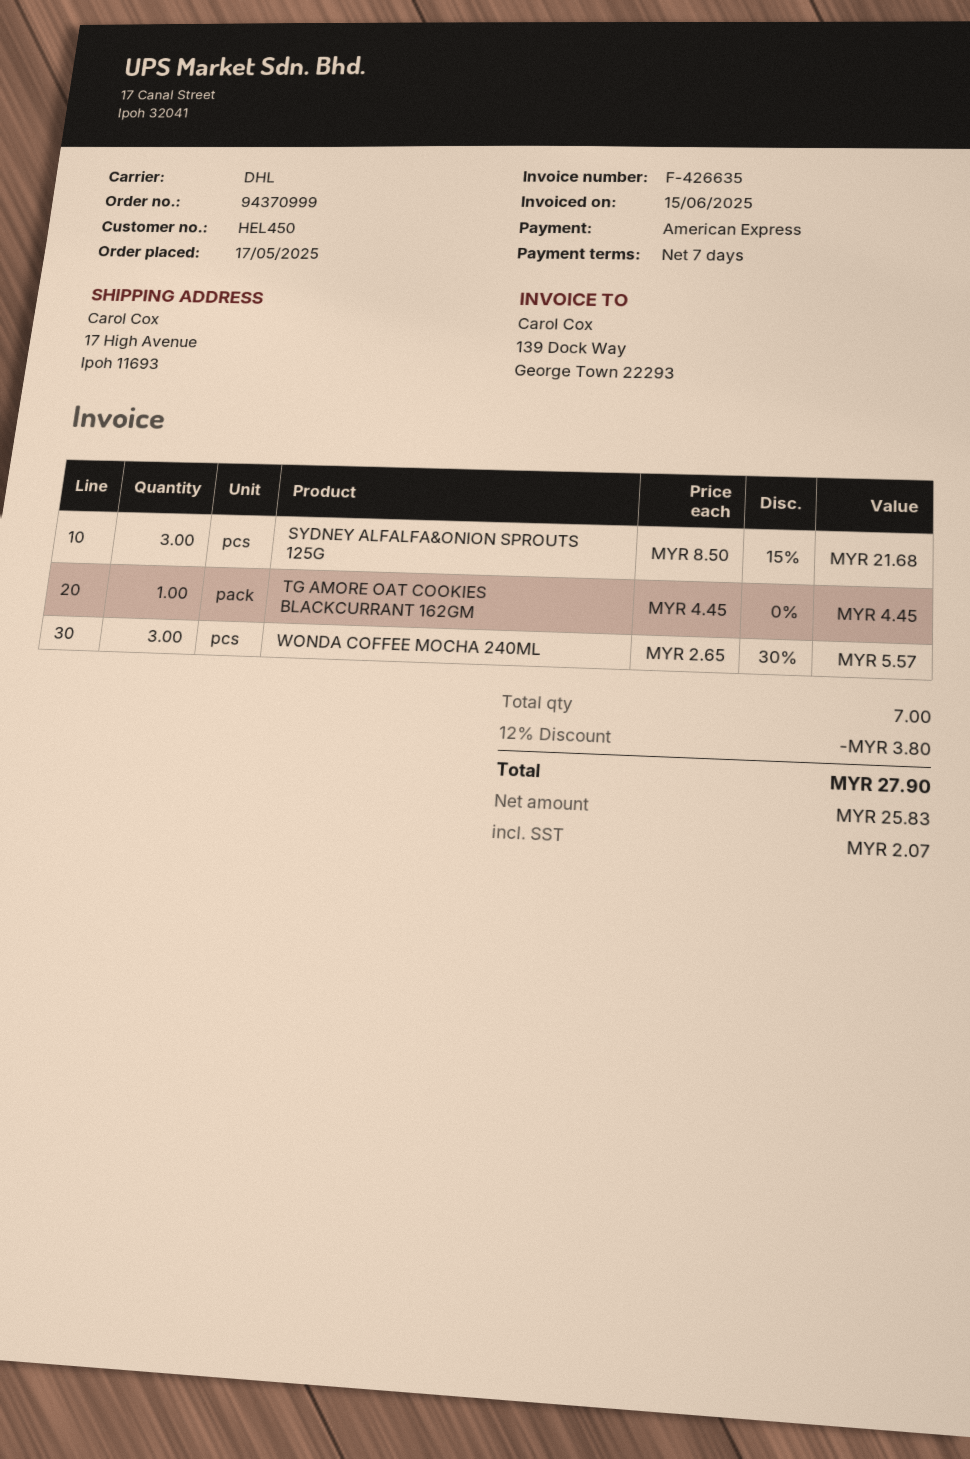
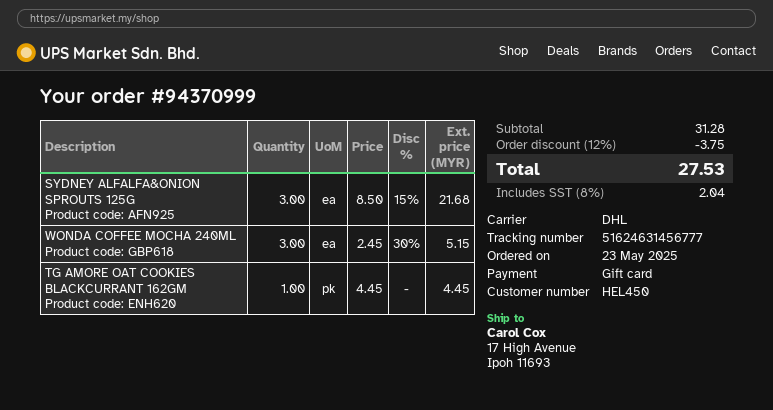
order date: 2025-05-17 -> 2025-05-23
payment method: American Express -> gift card
WONDA COFFEE MOCHA 240ML: 3 x 2.65 - 30% = 5.57 -> 3 x 2.45 - 30% = 5.15
discount: 12% = 3.80 -> 12% = 3.75
tax: 2.07 -> 2.04
total: 27.90 -> 27.53

